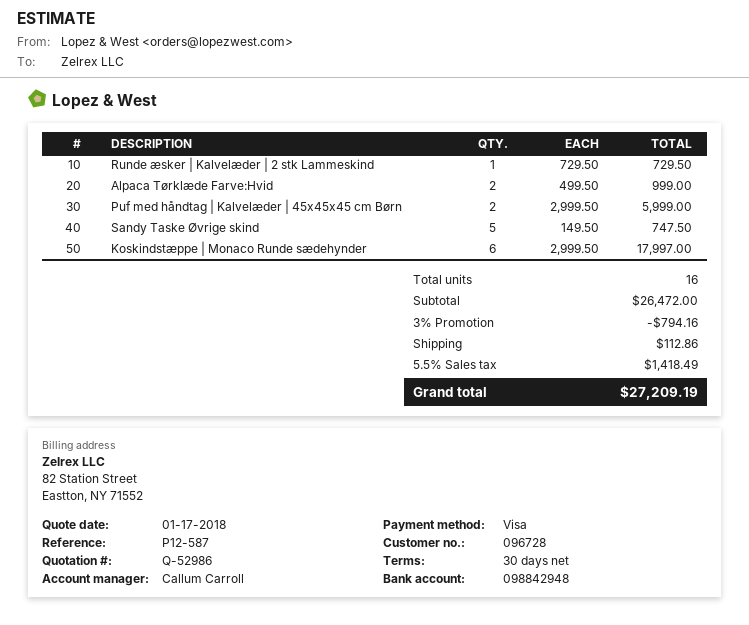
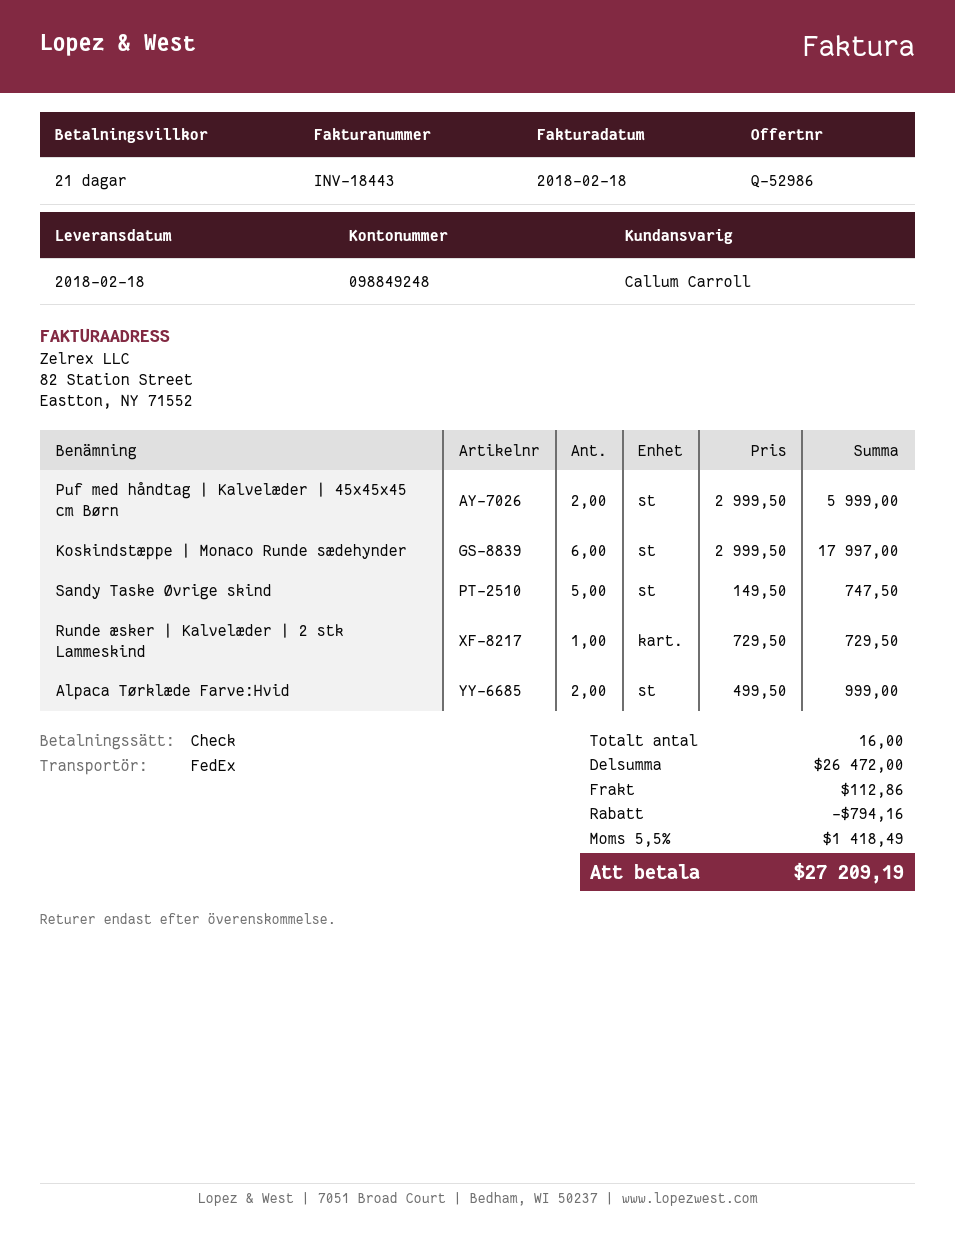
payment terms: 30 days -> 21 days
payment method: Visa -> cheque
bank account: 098842948 -> 098849248

